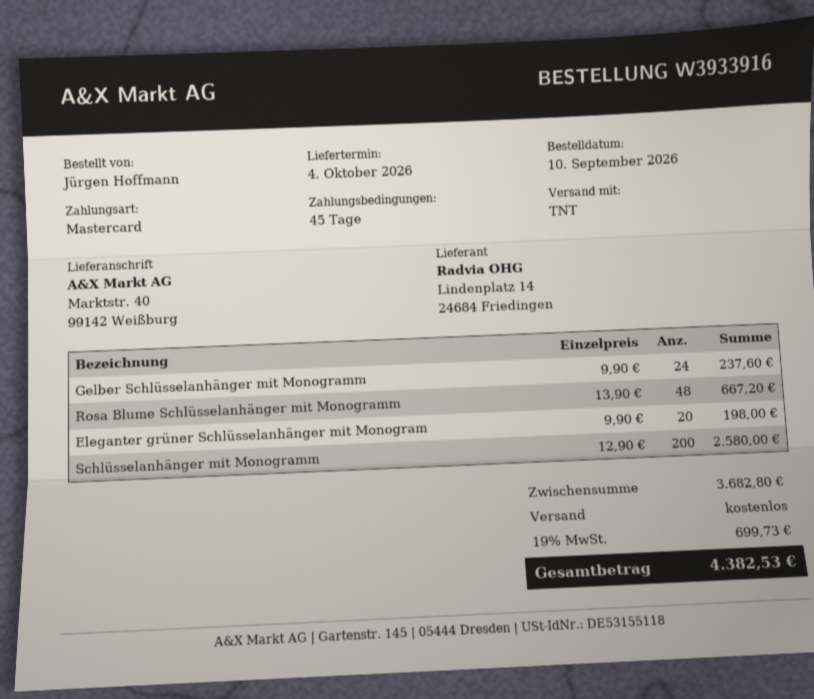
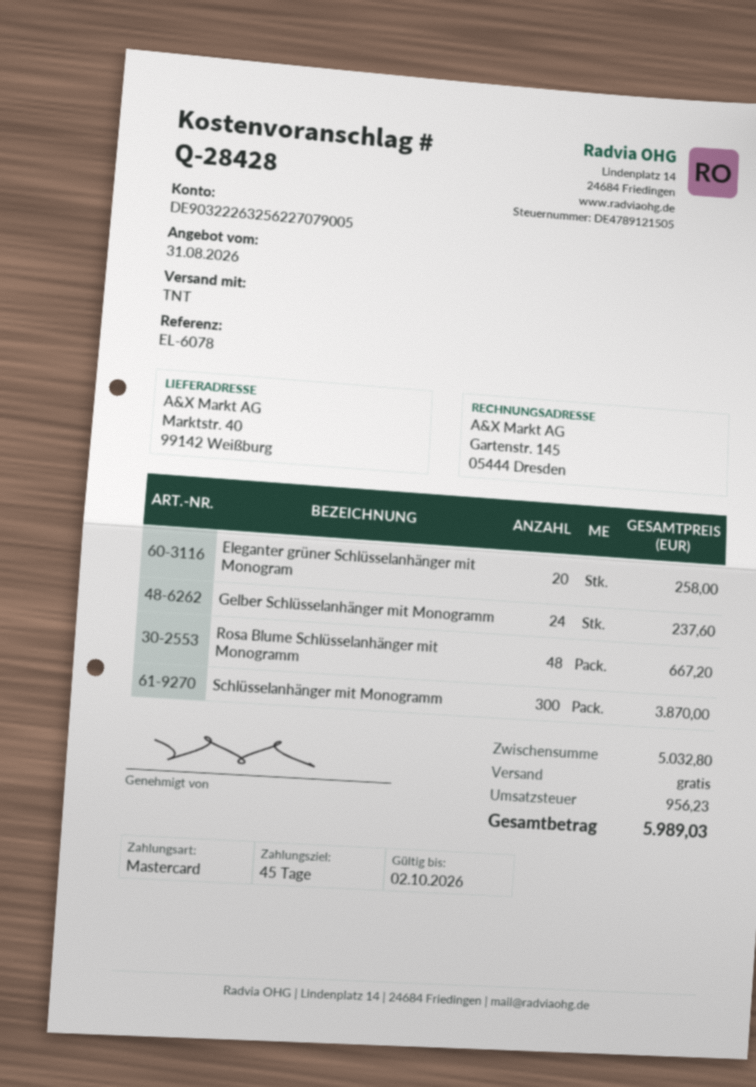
Eleganter grüner Schlüsselanhänger mit Monogram: 20 for 198.00 -> 20 for 258.00
Schlüsselanhänger mit Monogramm: 200 for 2580.00 -> 300 for 3870.00
subtotal: 3682.80 -> 5032.80
tax: 699.73 -> 956.23
total: 4382.53 -> 5989.03

